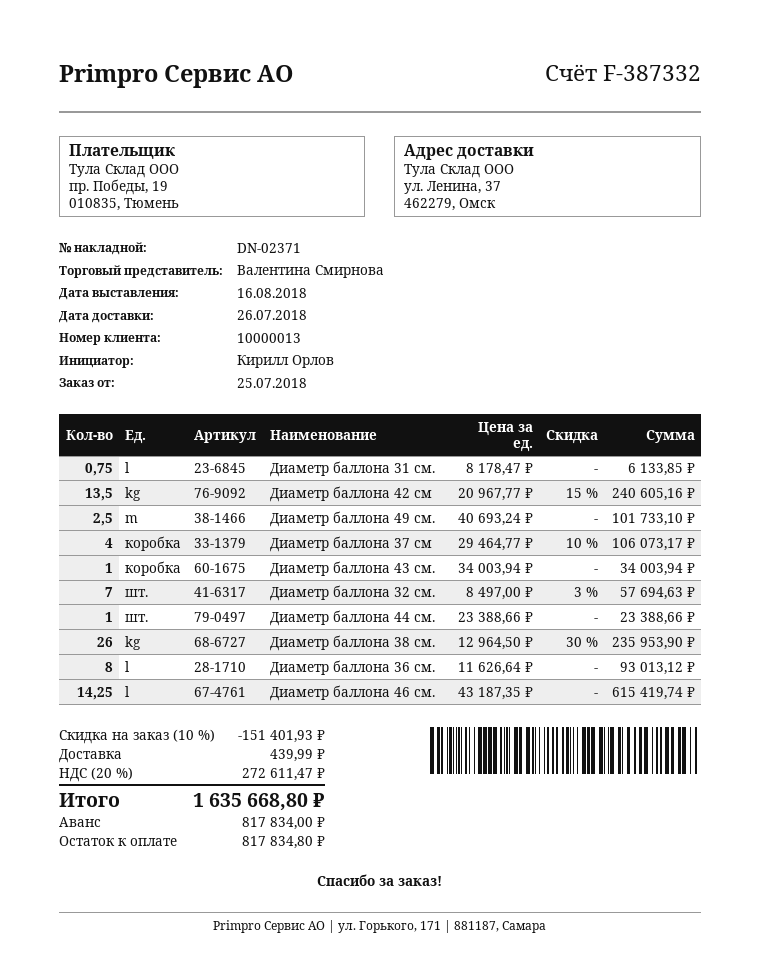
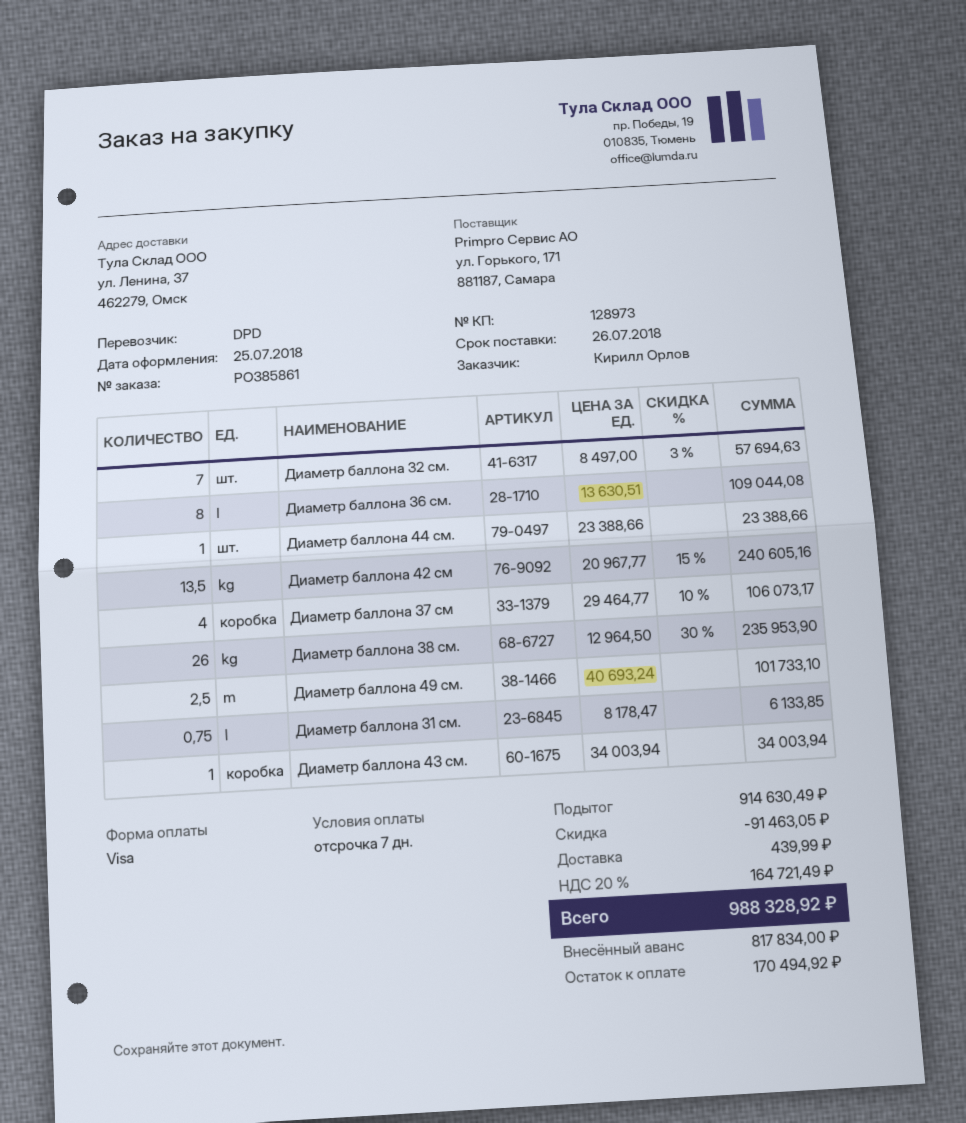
Диаметр баллона 36 см.: 8 x 11626.64 = 93013.12 -> 8 x 13630.51 = 109044.08
Диаметр баллона 46 см.: 14.25 x 43187.35 = 615419.74 -> none
discount: 151401.93 -> 91463.05
tax: 20% = 272611.47 -> 20% = 164721.49
total: 1635668.80 -> 988328.92
balance: 817834.80 -> 170494.92

